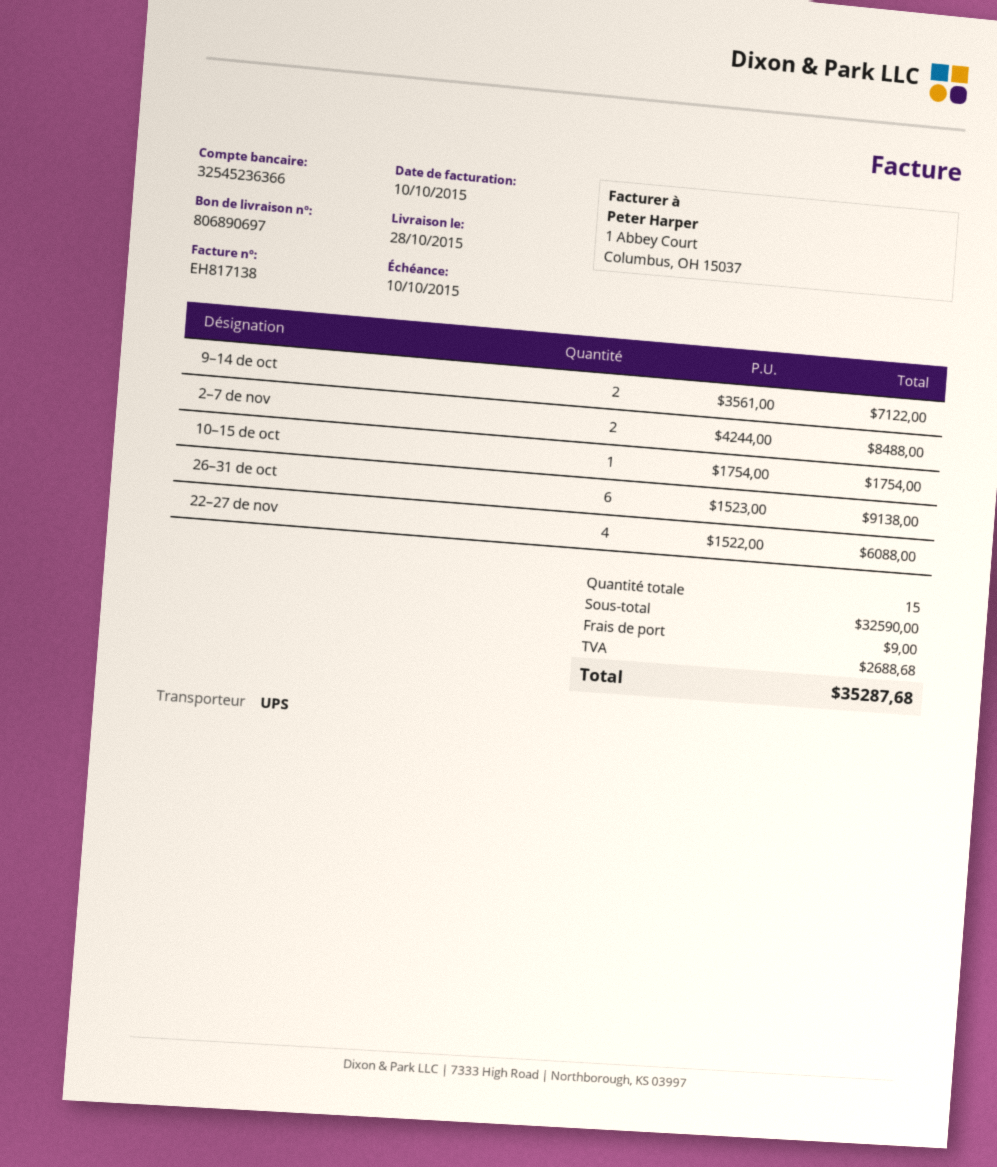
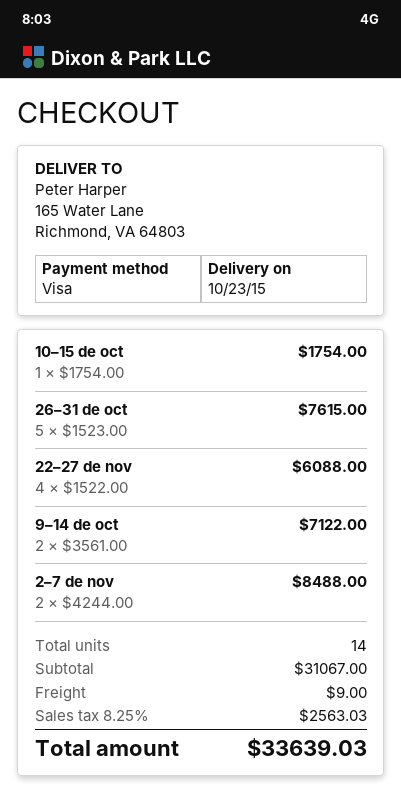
delivery date: 2015-10-28 -> 2015-10-23
26–31 de oct: 6 x 1523.00 = 9138.00 -> 5 x 1523.00 = 7615.00
total quantity: 15 -> 14
subtotal: 32590.00 -> 31067.00
tax: 2688.68 -> 2563.03
total: 35287.68 -> 33639.03

